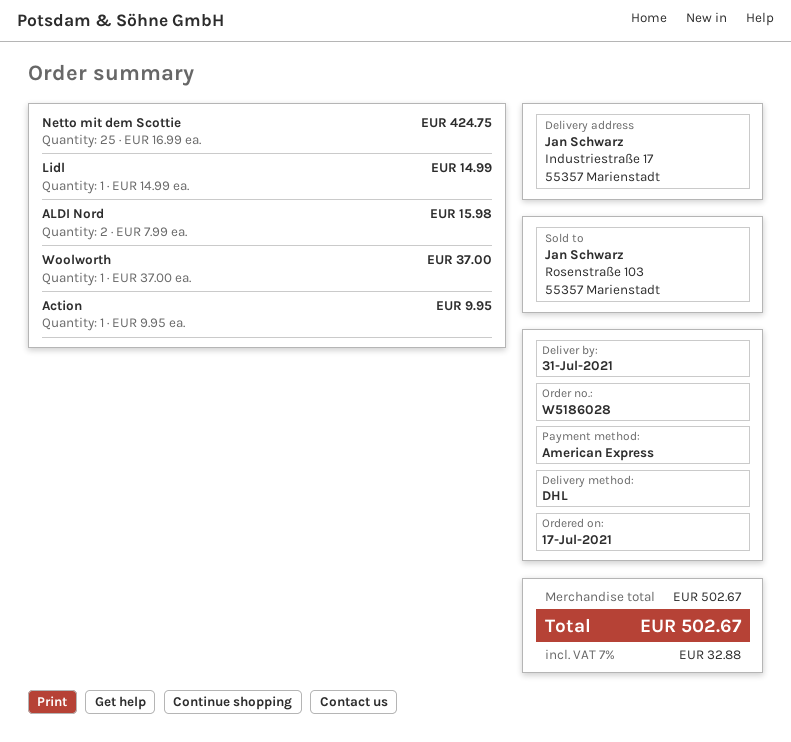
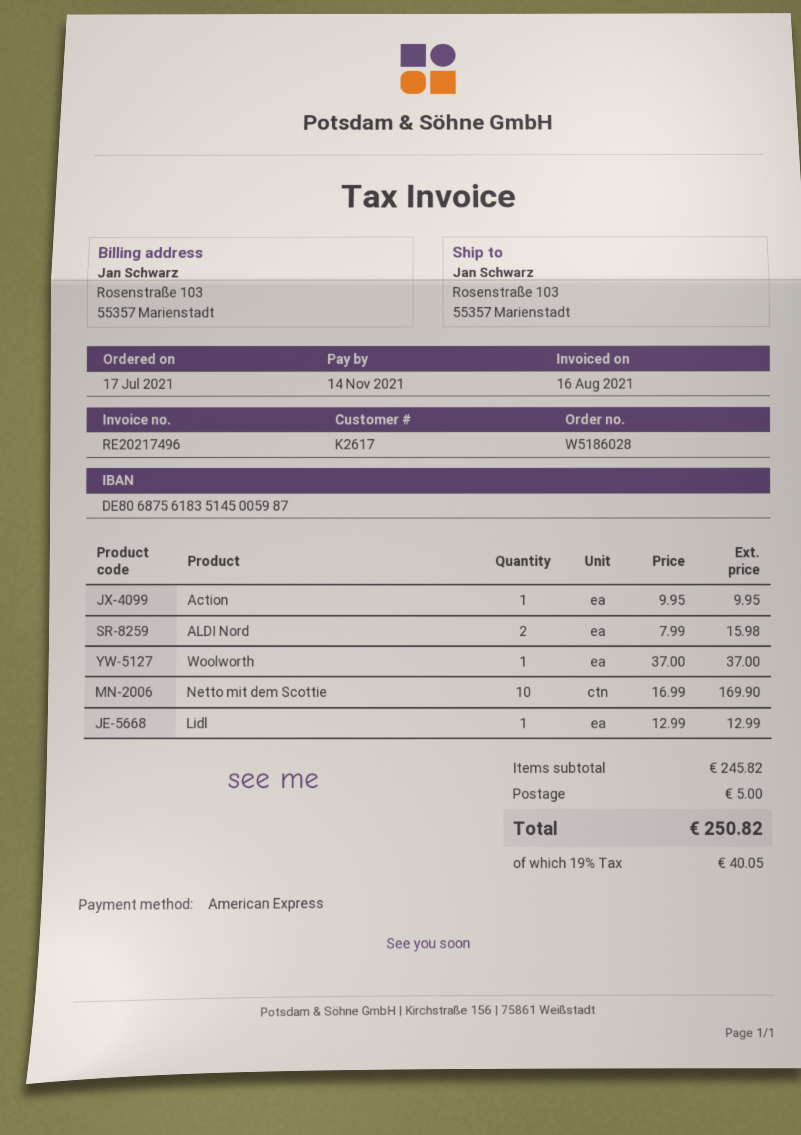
ship to: Industriestraße 17, 55357 Marienstadt -> Rosenstraße 103, 55357 Marienstadt
Netto mit dem Scottie: 25 x 16.99 = 424.75 -> 10 x 16.99 = 169.90
Lidl: 1 x 14.99 = 14.99 -> 1 x 12.99 = 12.99
subtotal: 502.67 -> 245.82
shipping: none -> 5.00
tax: 7% = 32.88 -> 19% = 40.05
total: 502.67 -> 250.82

